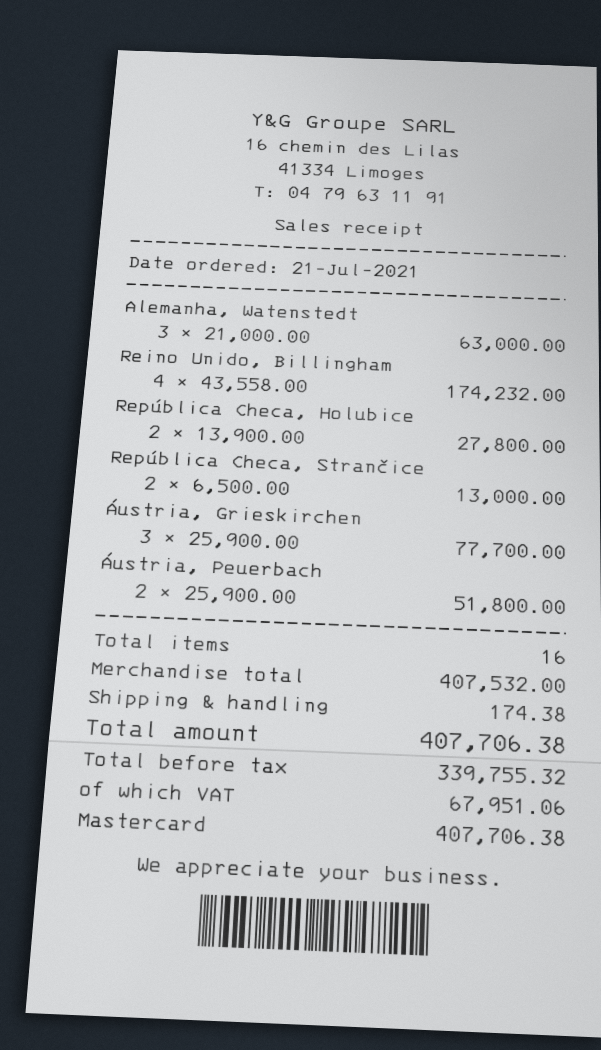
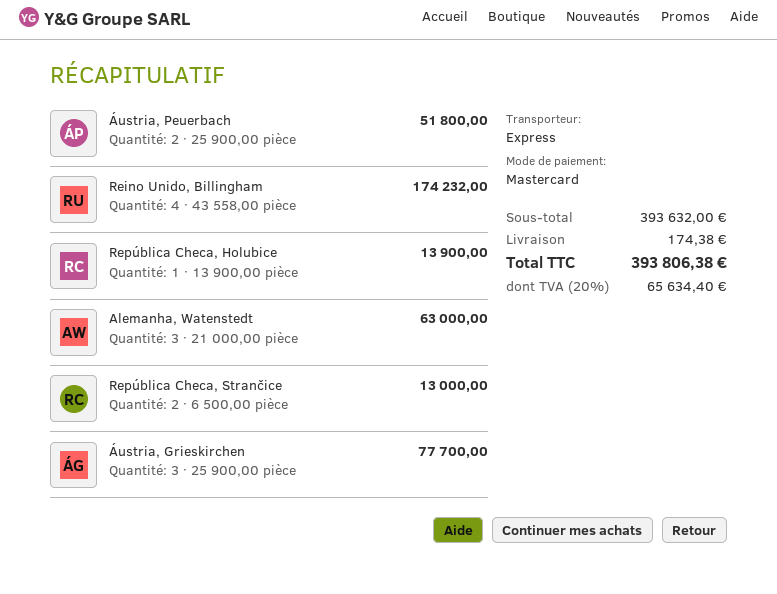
República Checa, Holubice: 2 x 13900.00 = 27800.00 -> 1 x 13900.00 = 13900.00
subtotal: 407532.00 -> 393632.00
tax: 67951.06 -> 65634.40
total: 407706.38 -> 393806.38

